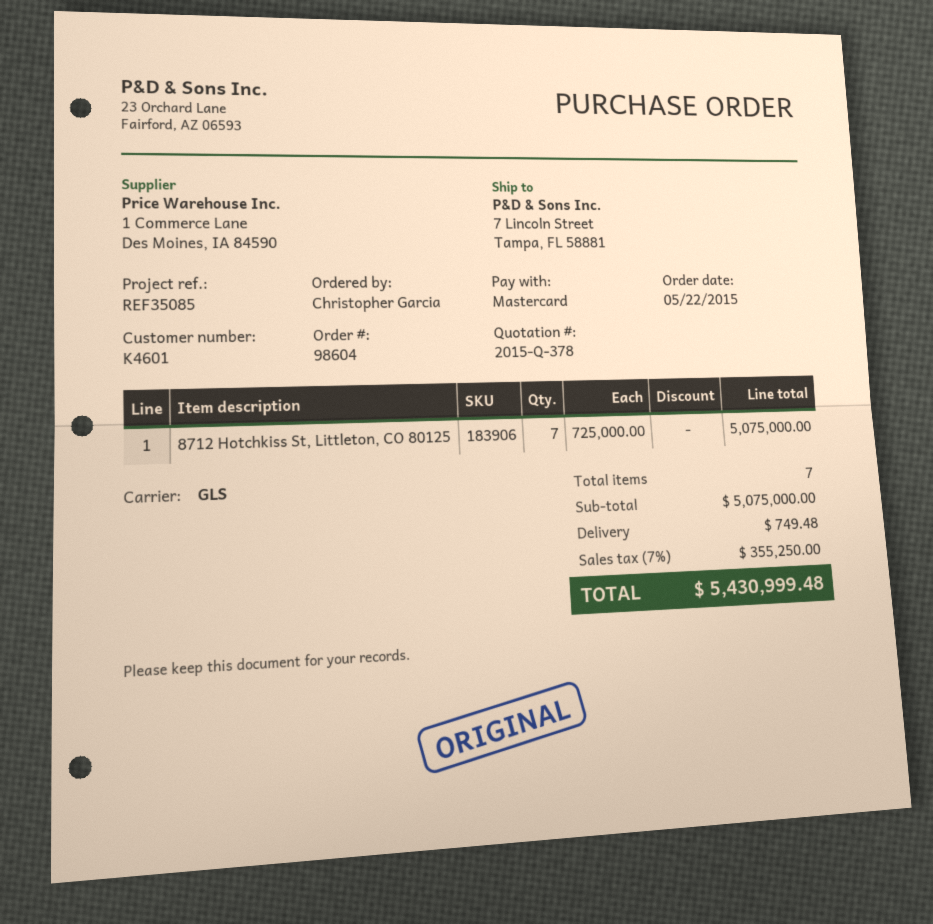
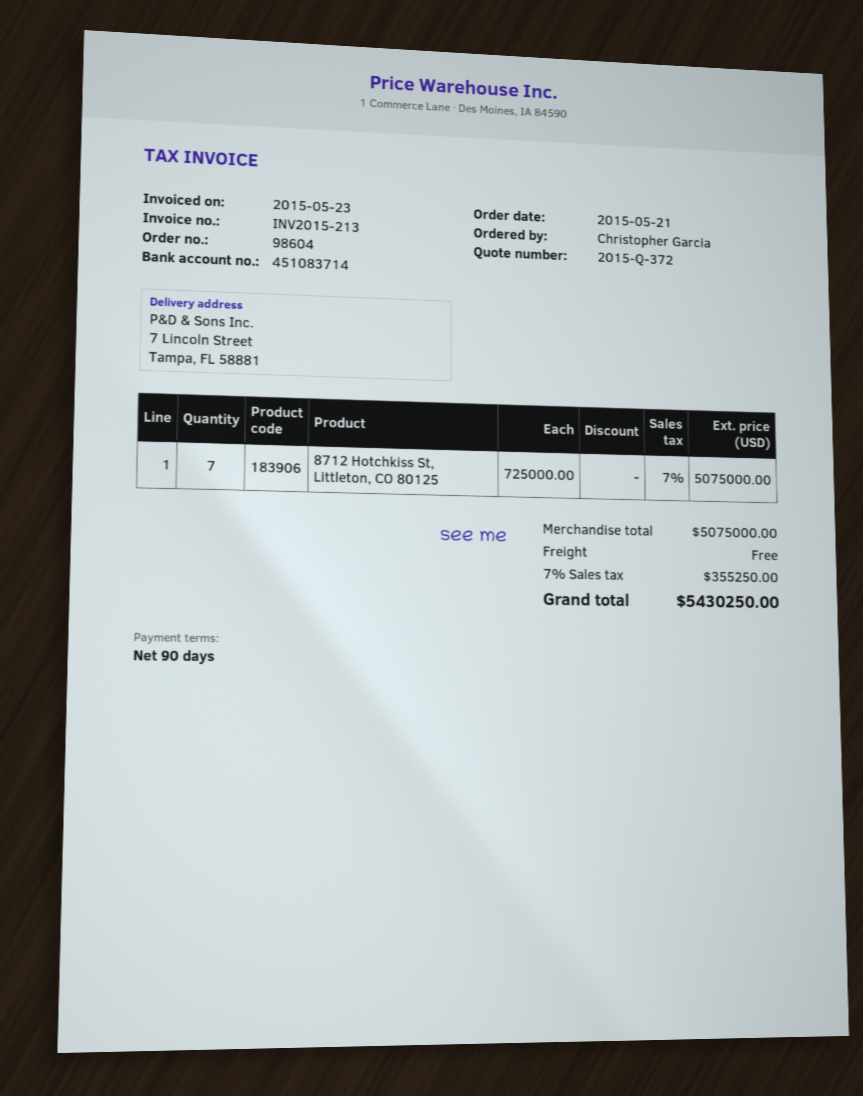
quote number: 2015-Q-378 -> 2015-Q-372
order date: 2015-05-22 -> 2015-05-21
shipping: 749.48 -> 0.00
total: 5430999.48 -> 5430250.00

